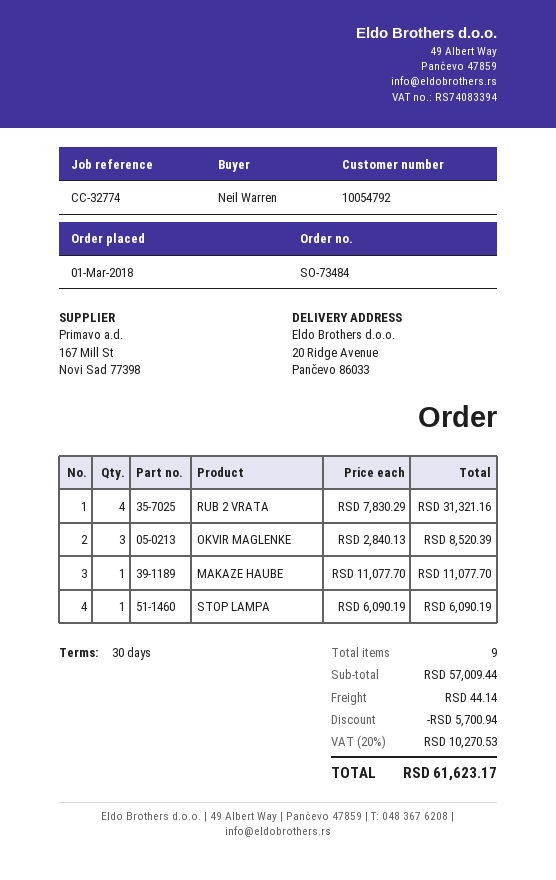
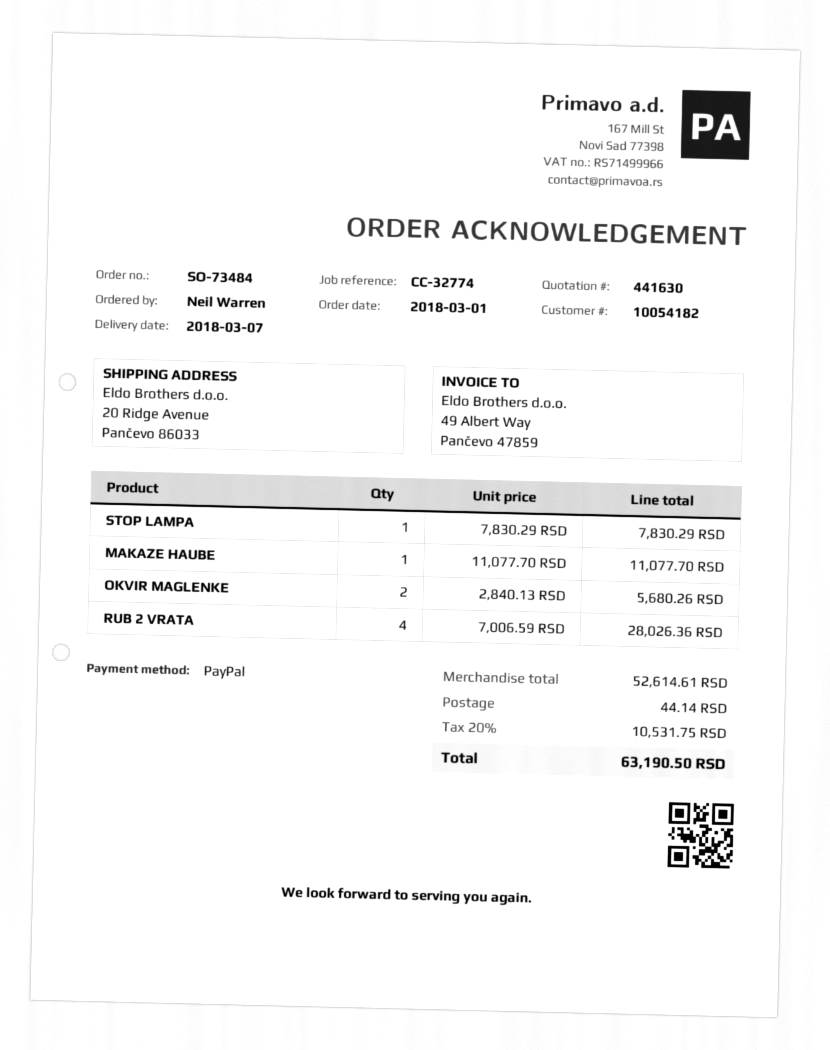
customer number: 10054792 -> 10054182
RUB 2 VRATA: 4 x 7830.29 = 31321.16 -> 4 x 7006.59 = 28026.36
OKVIR MAGLENKE: 3 x 2840.13 = 8520.39 -> 2 x 2840.13 = 5680.26
STOP LAMPA: 1 x 6090.19 = 6090.19 -> 1 x 7830.29 = 7830.29
subtotal: 57009.44 -> 52614.61
discount: 5700.94 -> none
tax: 20% = 10270.53 -> 20% = 10531.75
total: 61623.17 -> 63190.50

